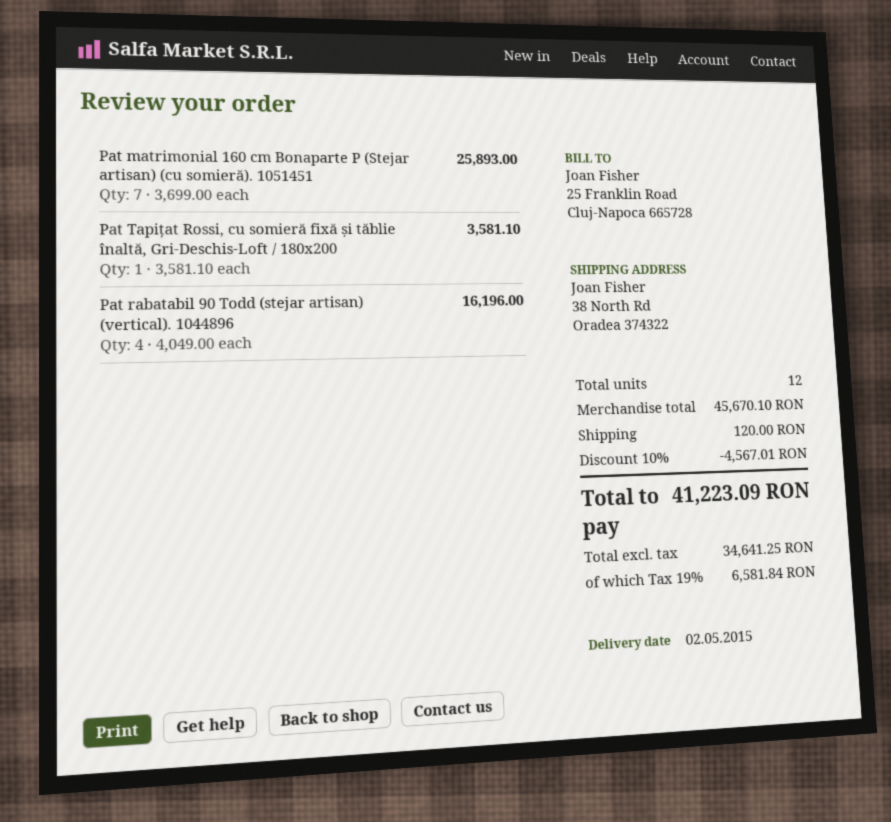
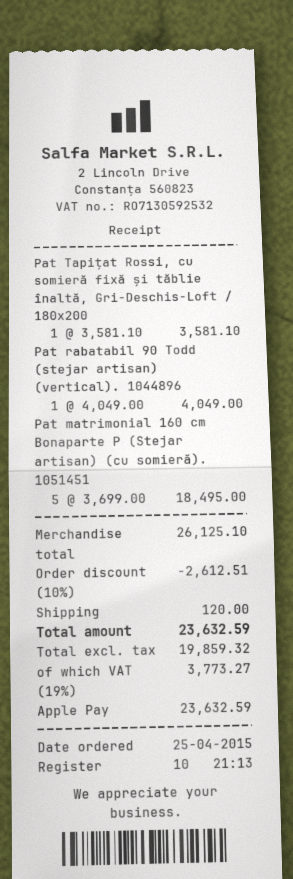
Pat matrimonial 160 cm Bonaparte P (Stejar artisan) (cu somieră). 1051451: 7 x 3699.00 = 25893.00 -> 5 x 3699.00 = 18495.00
Pat rabatabil 90 Todd (stejar artisan) (vertical). 1044896: 4 x 4049.00 = 16196.00 -> 1 x 4049.00 = 4049.00
subtotal: 45670.10 -> 26125.10
discount: 10% = 4567.01 -> 10% = 2612.51
net: 34641.25 -> 19859.32
tax: 19% = 6581.84 -> 19% = 3773.27
total: 41223.09 -> 23632.59

